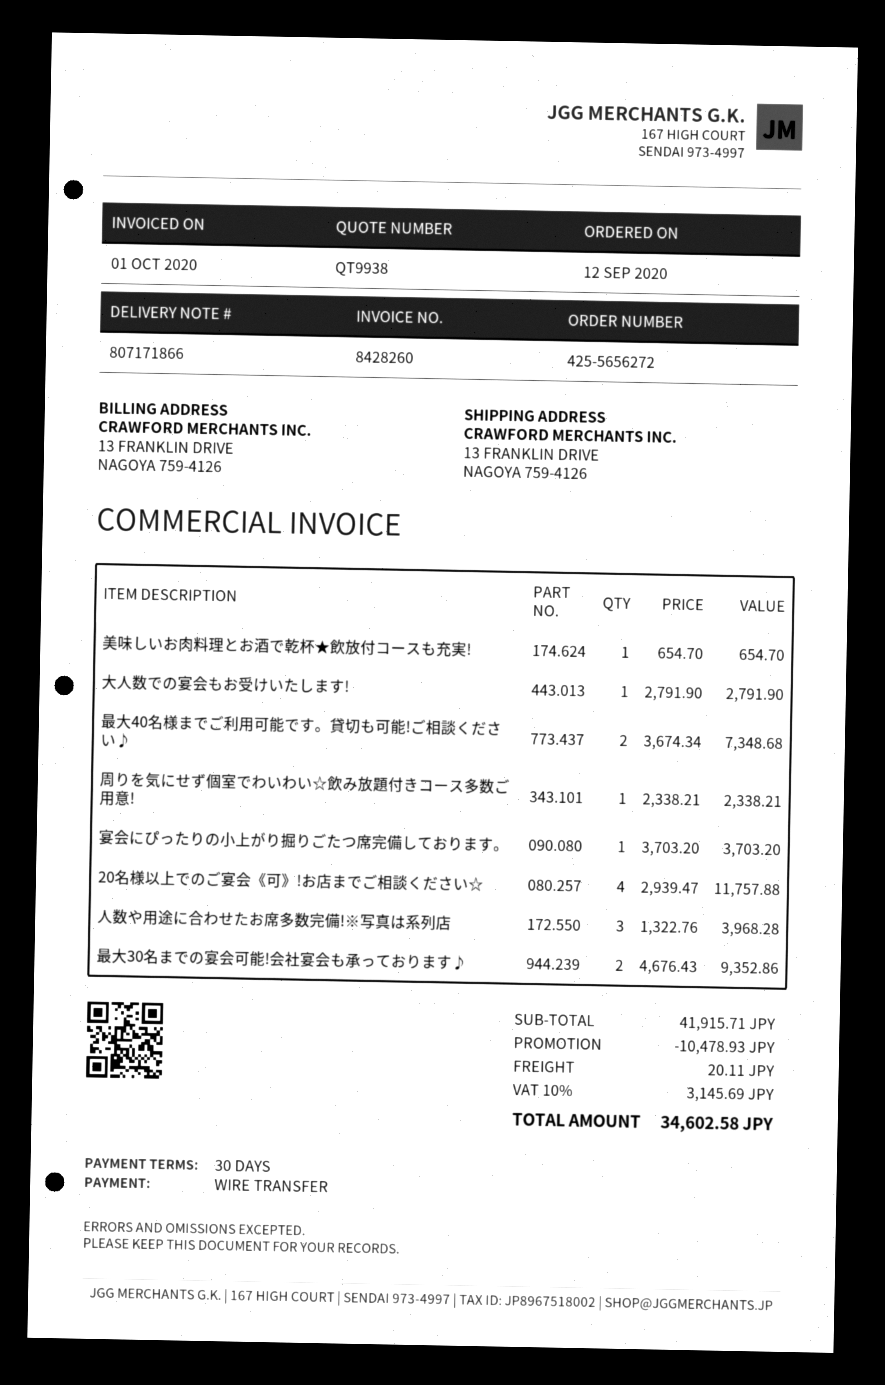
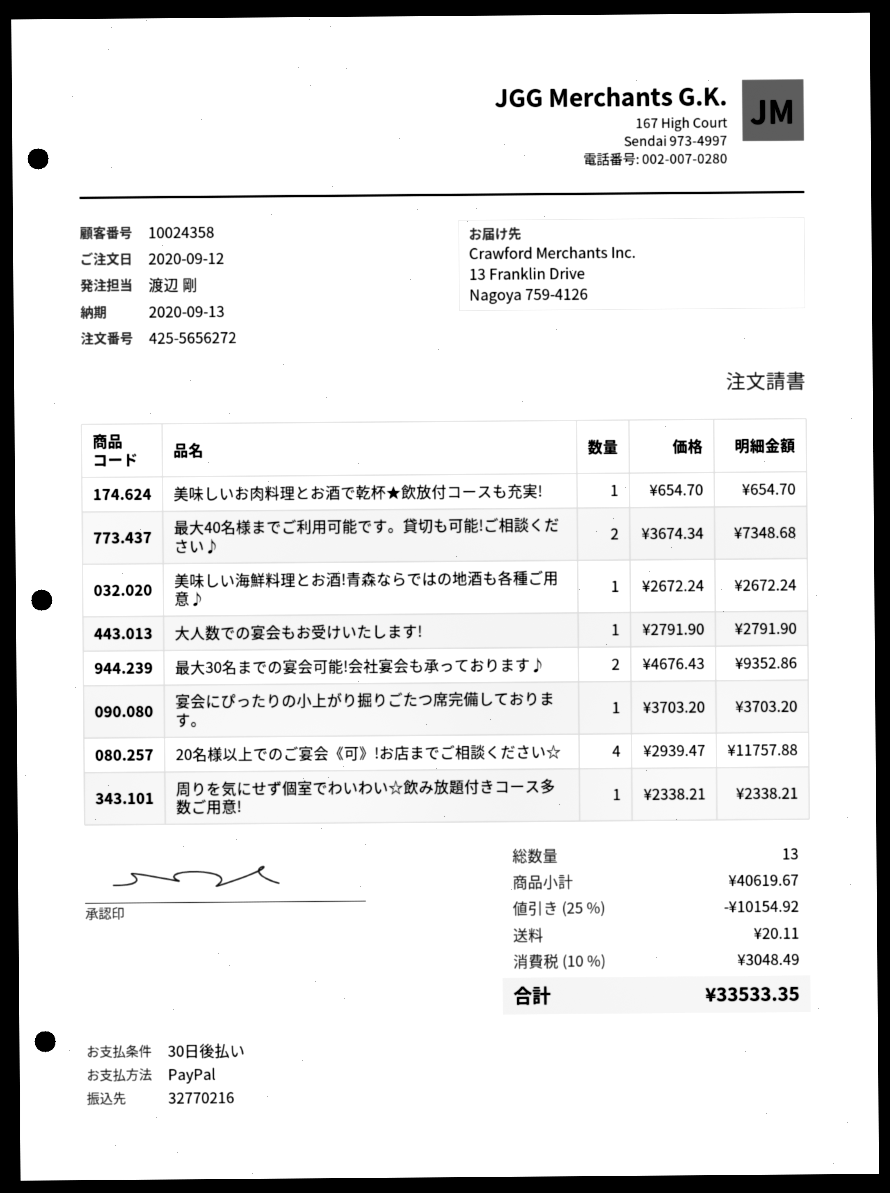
payment method: bank transfer -> PayPal
人数や用途に合わせたお席多数完備!※写真は系列店: 3 x 1322.76 = 3968.28 -> none
美味しい海鮮料理とお酒!青森ならではの地酒も各種ご用意♪: none -> 1 x 2672.24 = 2672.24
subtotal: 41915.71 -> 40619.67
discount: 10478.93 -> 10154.92
tax: 10% = 3145.69 -> 10% = 3048.49
total: 34602.58 -> 33533.35

